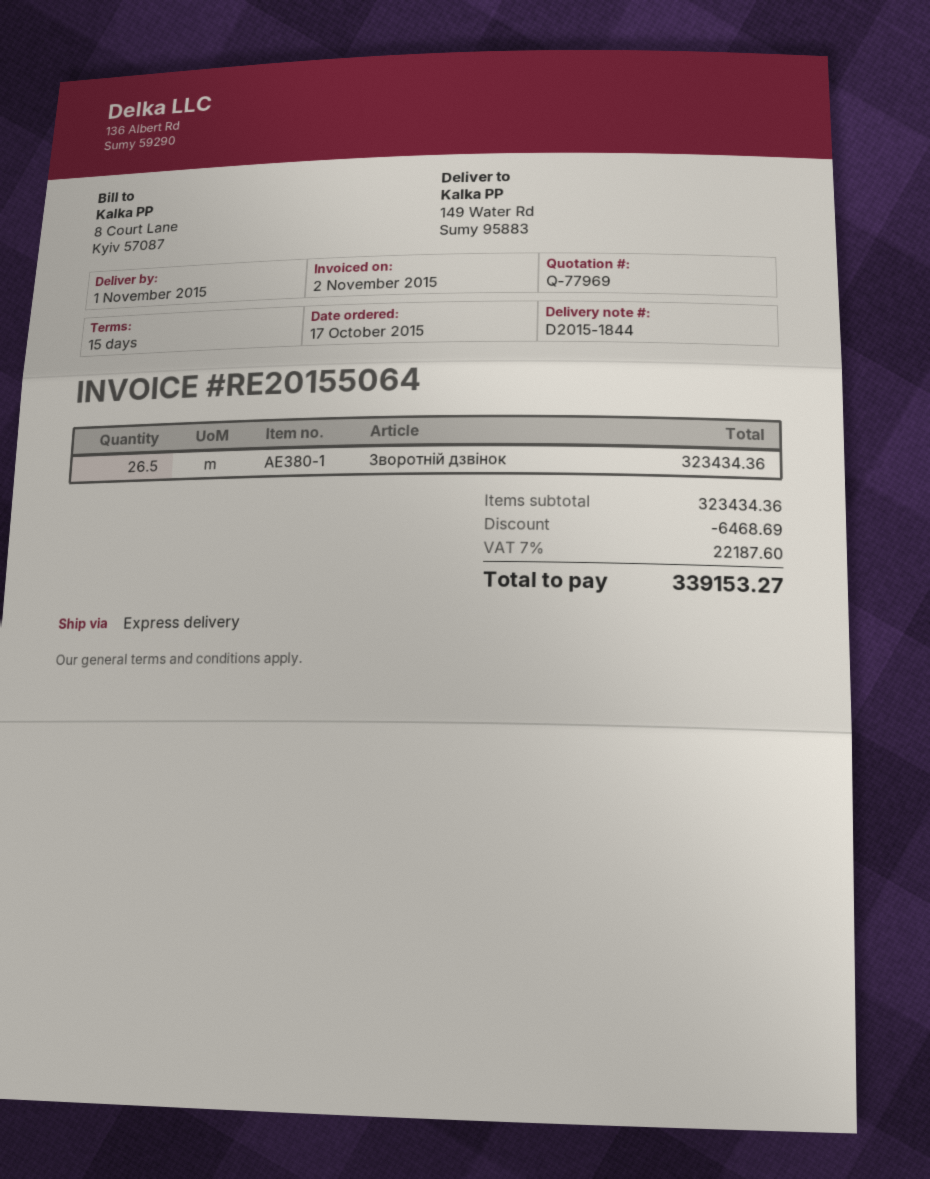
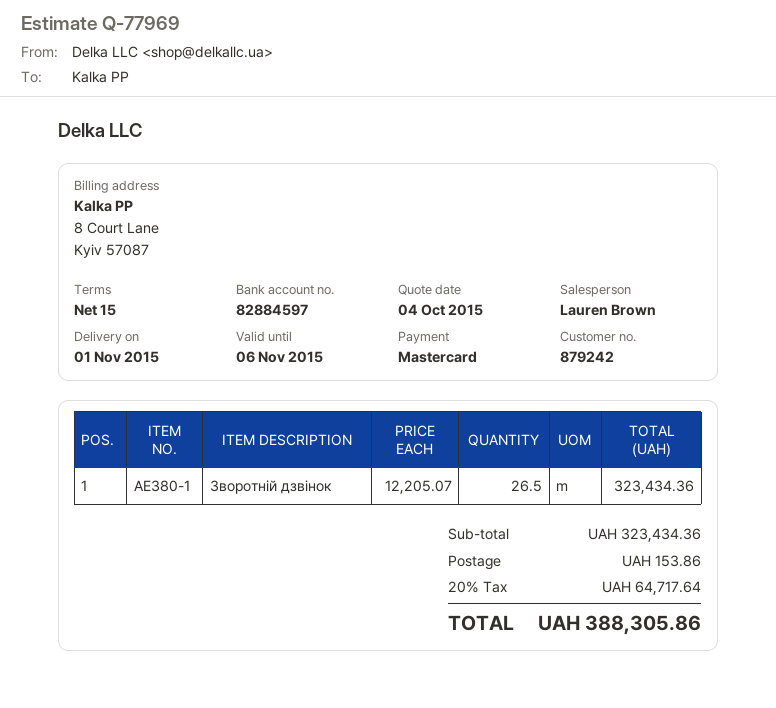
discount: 6468.69 -> none
shipping: none -> 153.86
tax: 7% = 22187.60 -> 20% = 64717.64
total: 339153.27 -> 388305.86

